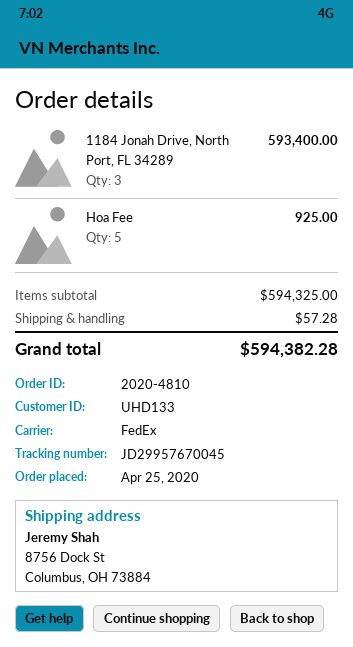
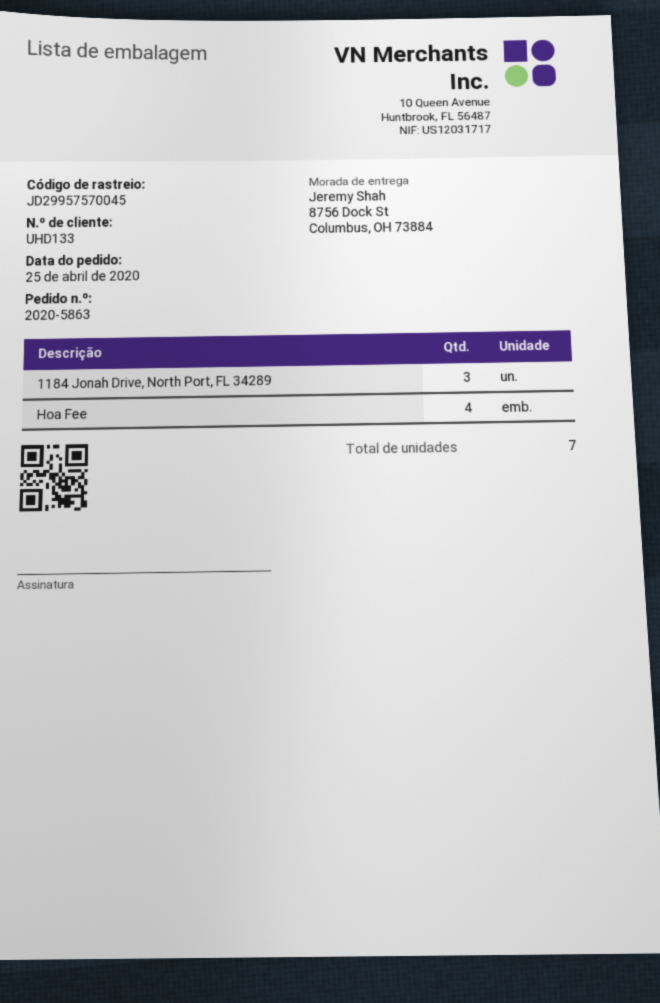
order number: 2020-4810 -> 2020-5863
tracking number: JD29957670045 -> JD29957570045
Hoa Fee: 5 -> 4

